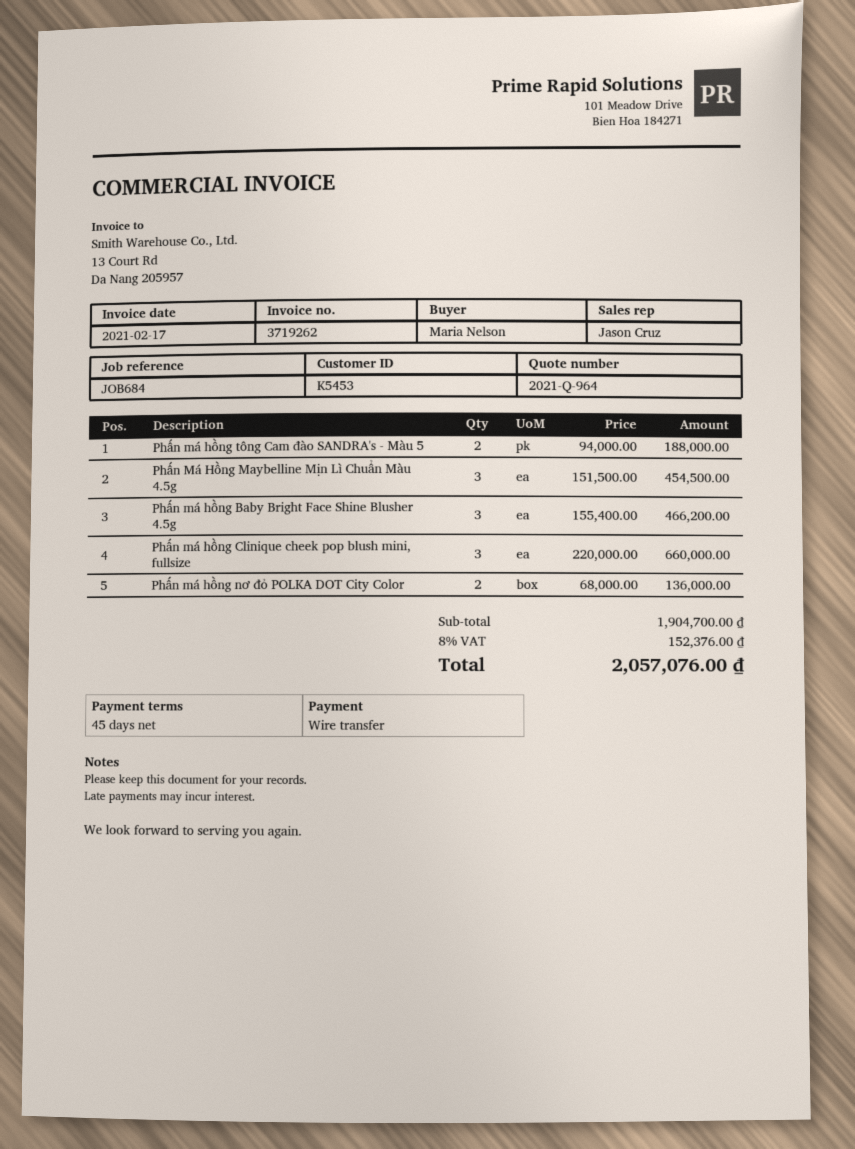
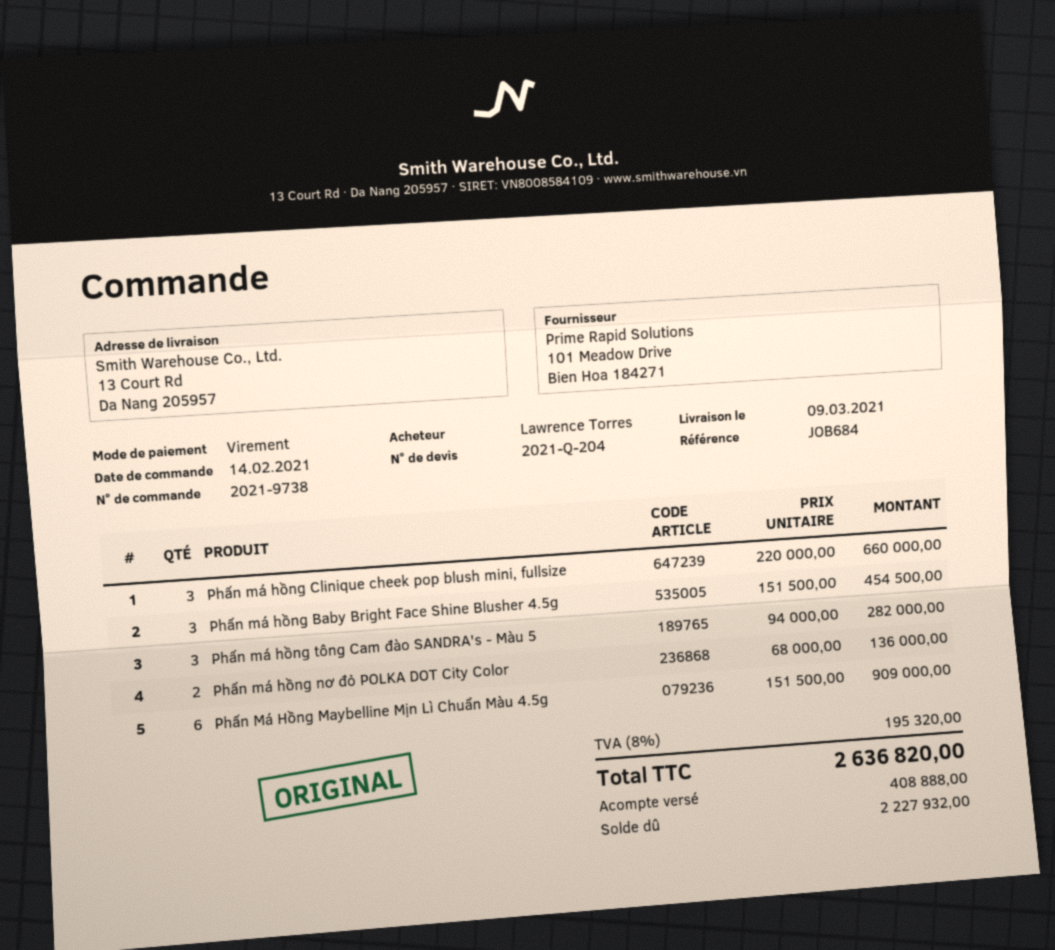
quote number: 2021-Q-964 -> 2021-Q-204
ordered by: Maria Nelson -> Lawrence Torres
Phấn má hồng tông Cam đào SANDRA's - Màu 5: 2 x 94000.00 = 188000.00 -> 3 x 94000.00 = 282000.00
Phấn Má Hồng Maybelline Mịn Lì Chuẩn Màu 4.5g: 3 x 151500.00 = 454500.00 -> 6 x 151500.00 = 909000.00
Phấn má hồng Baby Bright Face Shine Blusher 4.5g: 3 x 155400.00 = 466200.00 -> 3 x 151500.00 = 454500.00
tax: 8% = 152376.00 -> 8% = 195320.00
total: 2057076.00 -> 2636820.00

